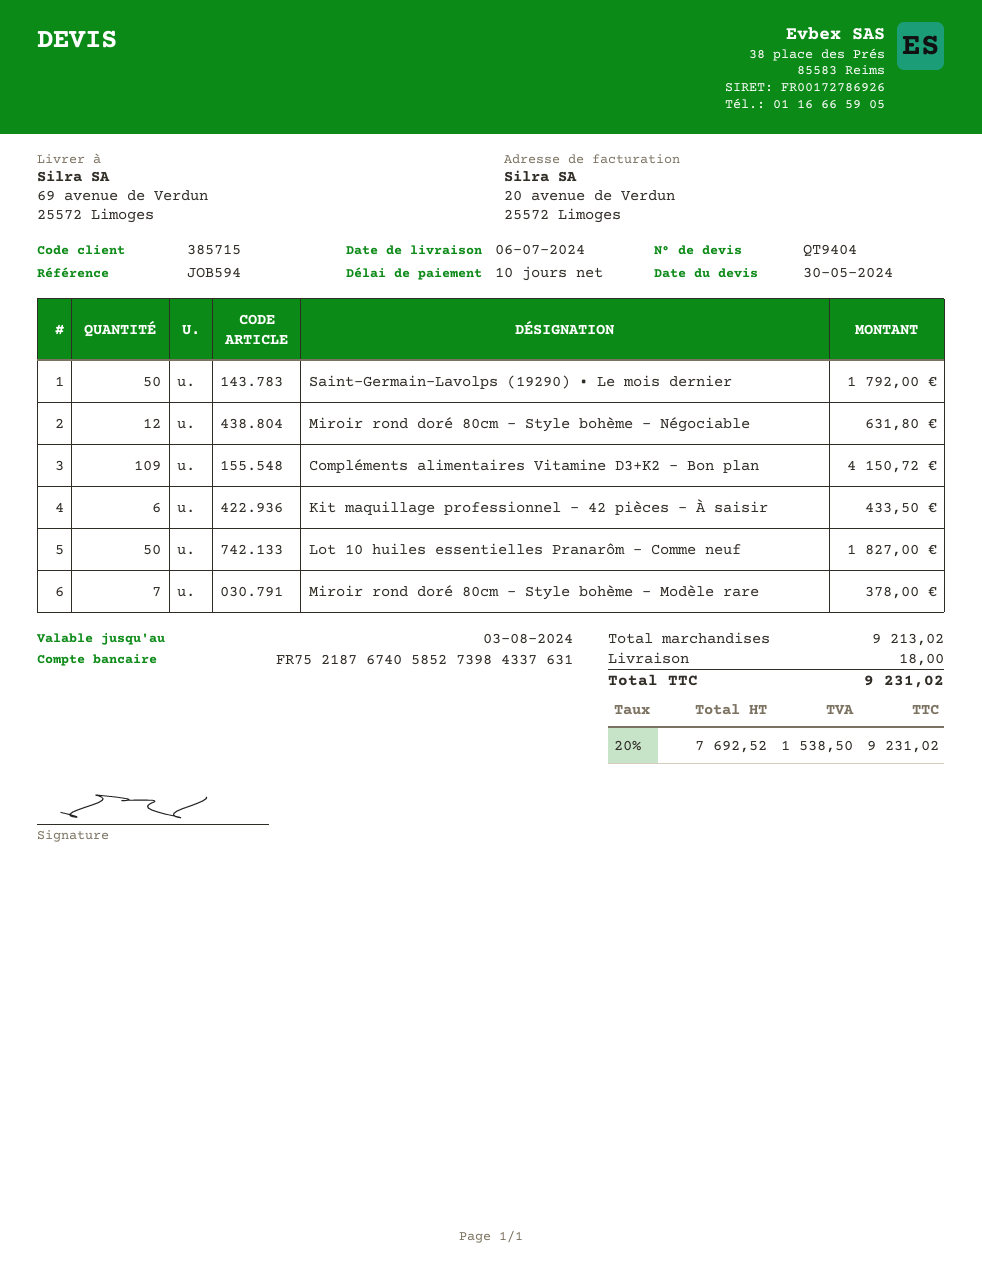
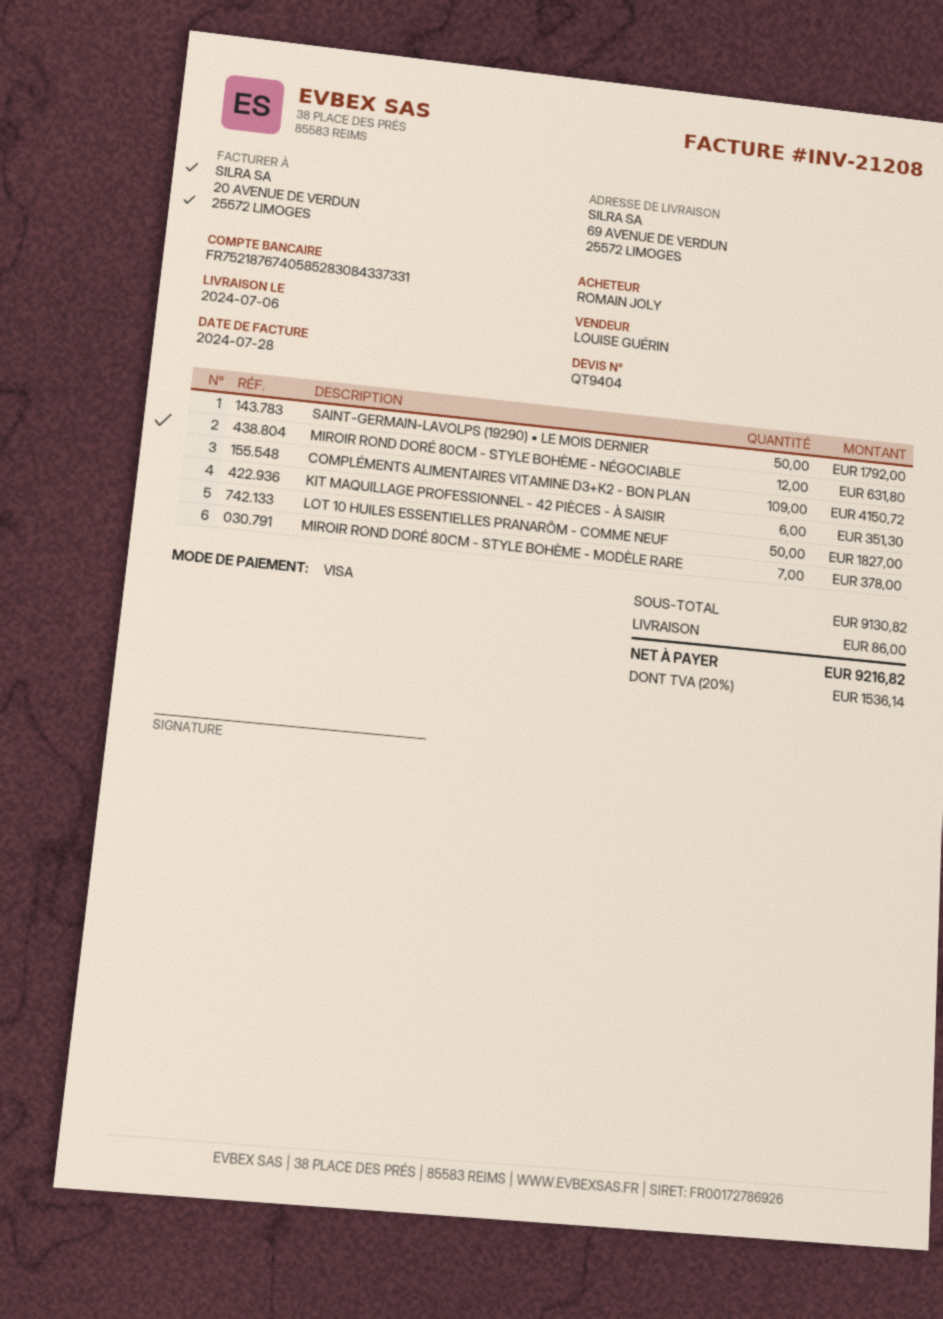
bank account: FR7521876740585273984337631 -> FR7521876740585283084337331
Kit maquillage professionnel - 42 pièces - À saisir: 6 for 433.50 -> 6 for 351.30
subtotal: 9213.02 -> 9130.82
shipping: 18.00 -> 86.00
tax: 20% = 1538.50 -> 20% = 1536.14
total: 9231.02 -> 9216.82

